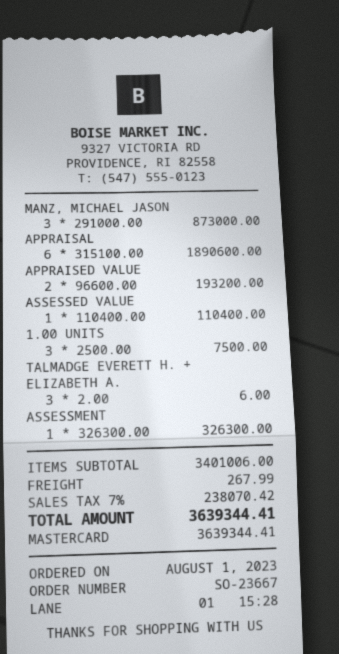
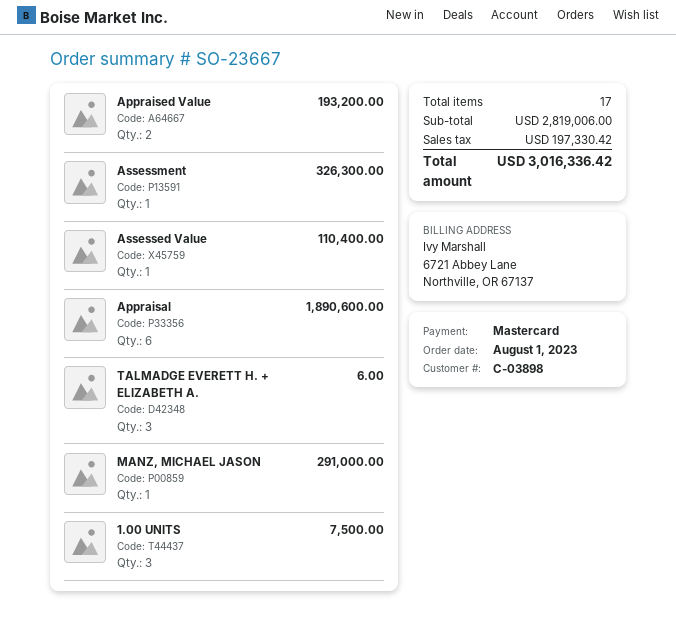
MANZ, MICHAEL JASON: 3 for 873000.00 -> 1 for 291000.00
subtotal: 3401006.00 -> 2819006.00
shipping: 267.99 -> none
tax: 238070.42 -> 197330.42
total: 3639344.41 -> 3016336.42

